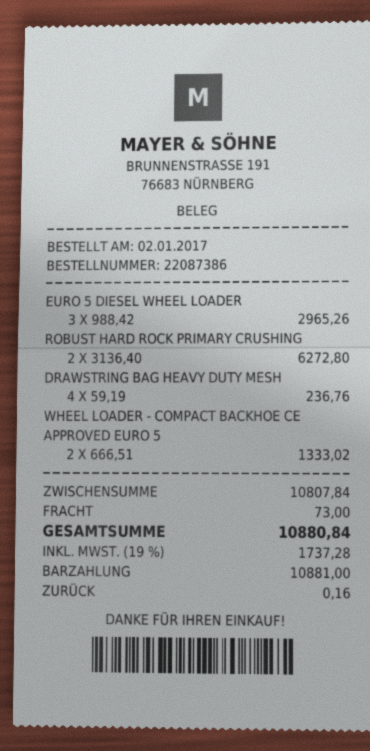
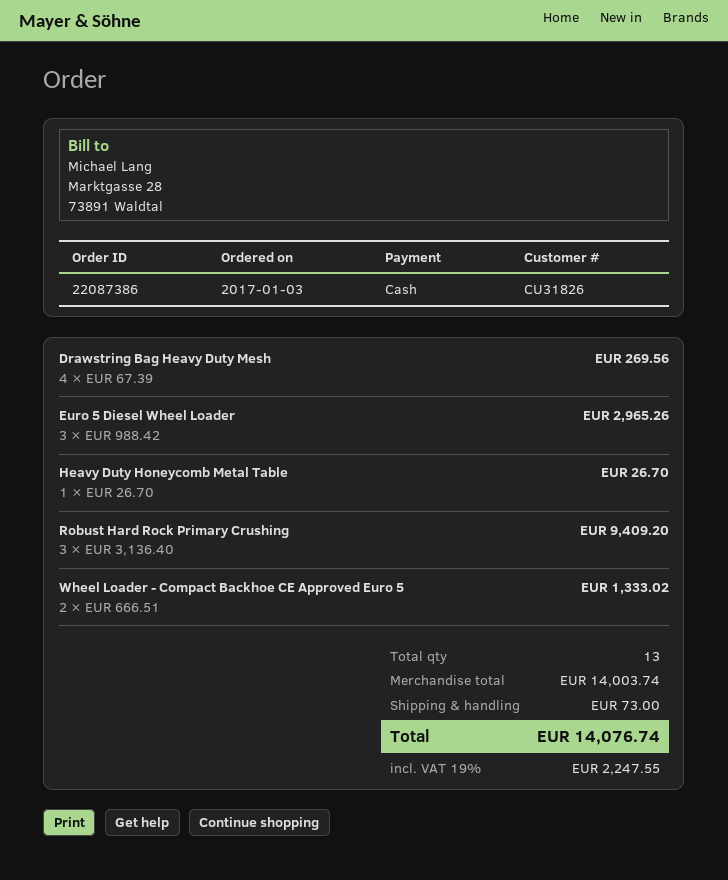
order date: 2017-01-02 -> 2017-01-03
ROBUST HARD ROCK PRIMARY CRUSHING: 2 x 3136.40 = 6272.80 -> 3 x 3136.40 = 9409.20
DRAWSTRING BAG HEAVY DUTY MESH: 4 x 59.19 = 236.76 -> 4 x 67.39 = 269.56
Heavy Duty Honeycomb Metal Table: none -> 1 x 26.70 = 26.70
subtotal: 10807.84 -> 14003.74
tax: 19% = 1737.28 -> 19% = 2247.55
total: 10880.84 -> 14076.74

